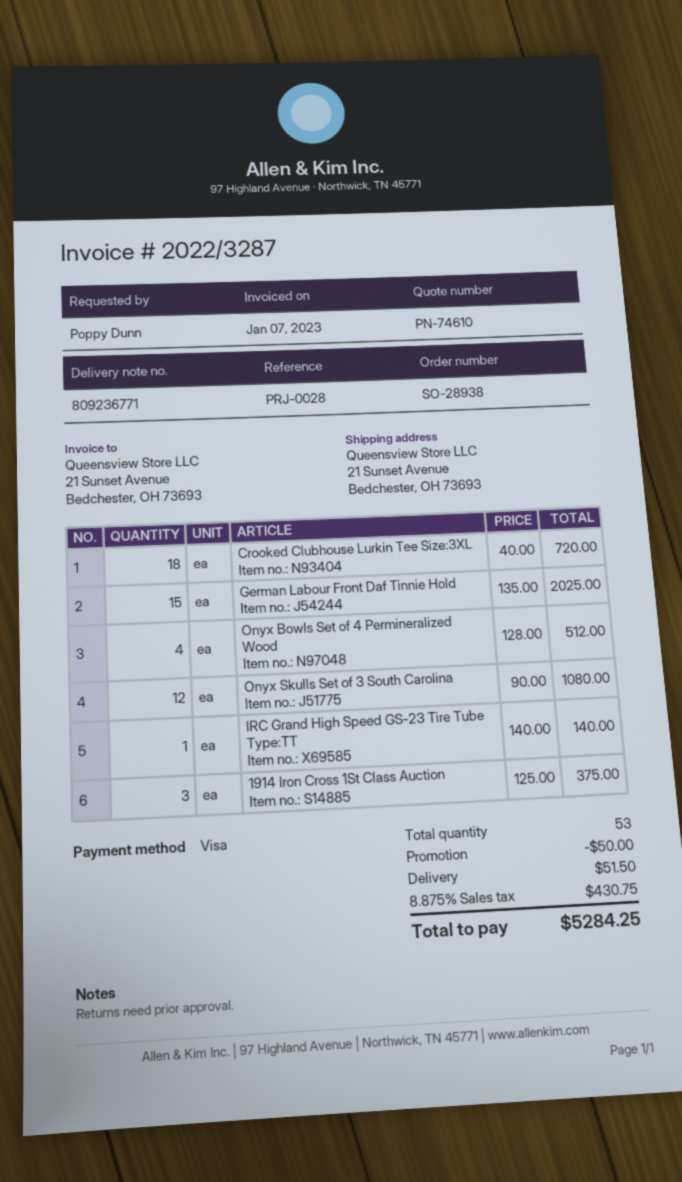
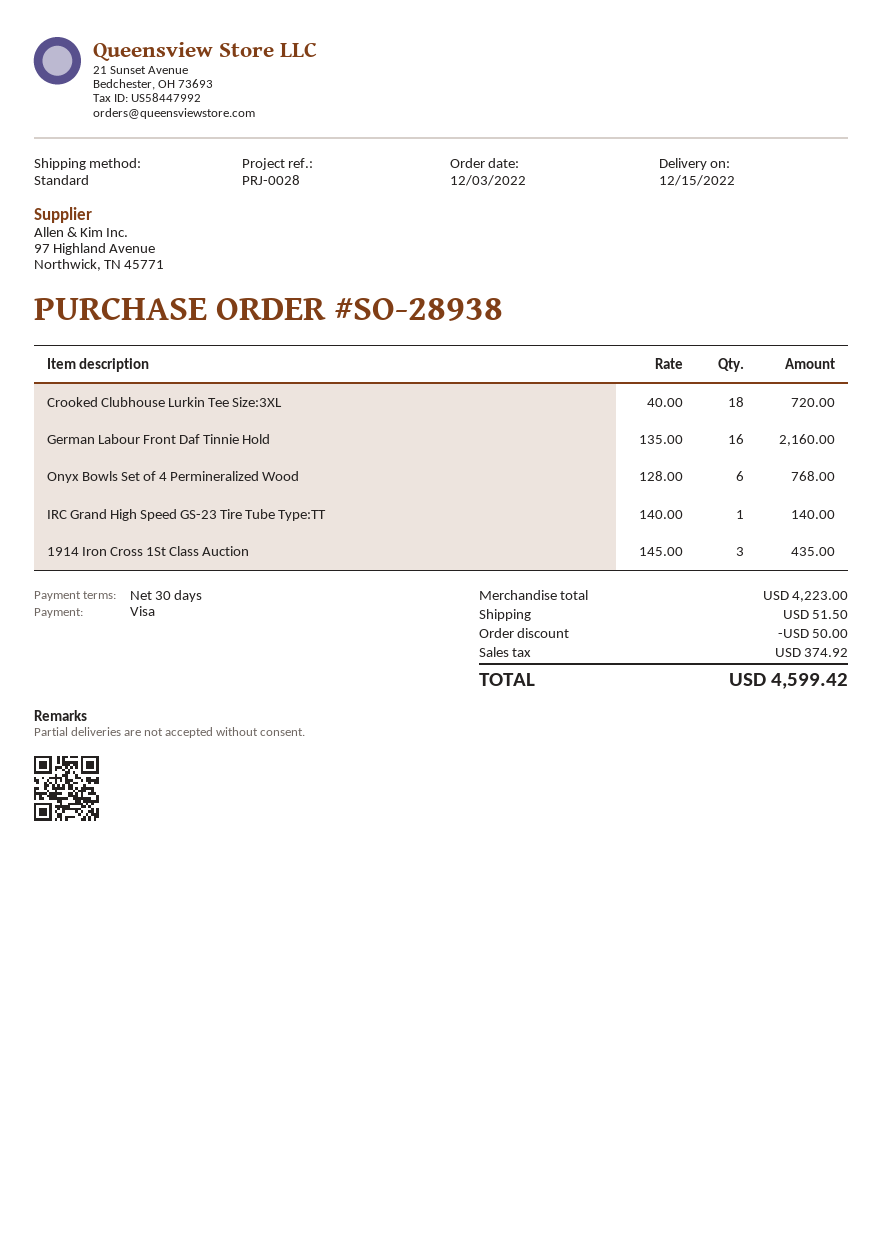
German Labour Front Daf Tinnie Hold: 15 x 135.00 = 2025.00 -> 16 x 135.00 = 2160.00
Onyx Bowls Set of 4 Permineralized Wood: 4 x 128.00 = 512.00 -> 6 x 128.00 = 768.00
Onyx Skulls Set of 3 South Carolina: 12 x 90.00 = 1080.00 -> none
1914 Iron Cross 1St Class Auction: 3 x 125.00 = 375.00 -> 3 x 145.00 = 435.00
tax: 430.75 -> 374.92
total: 5284.25 -> 4599.42

